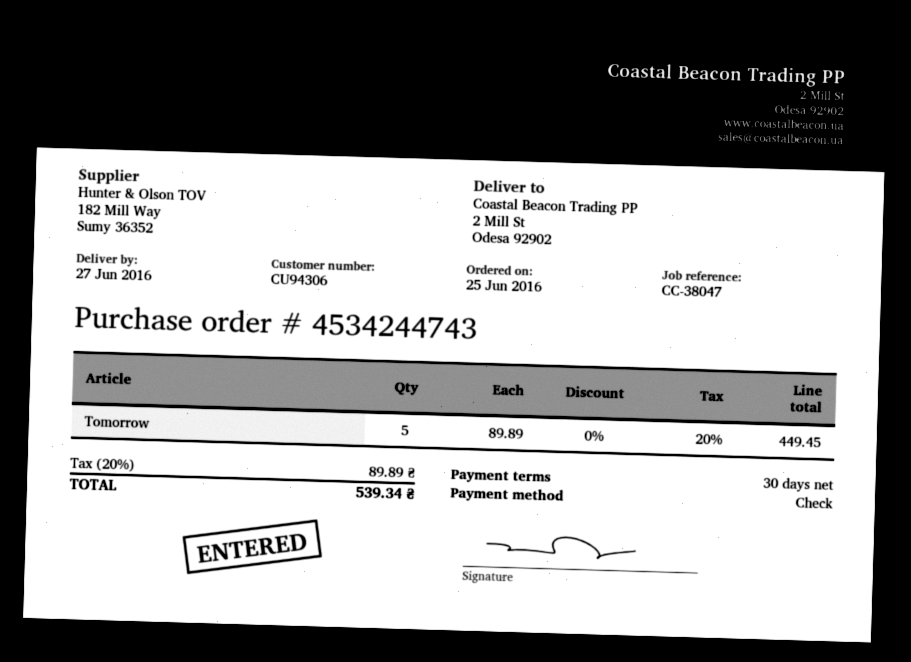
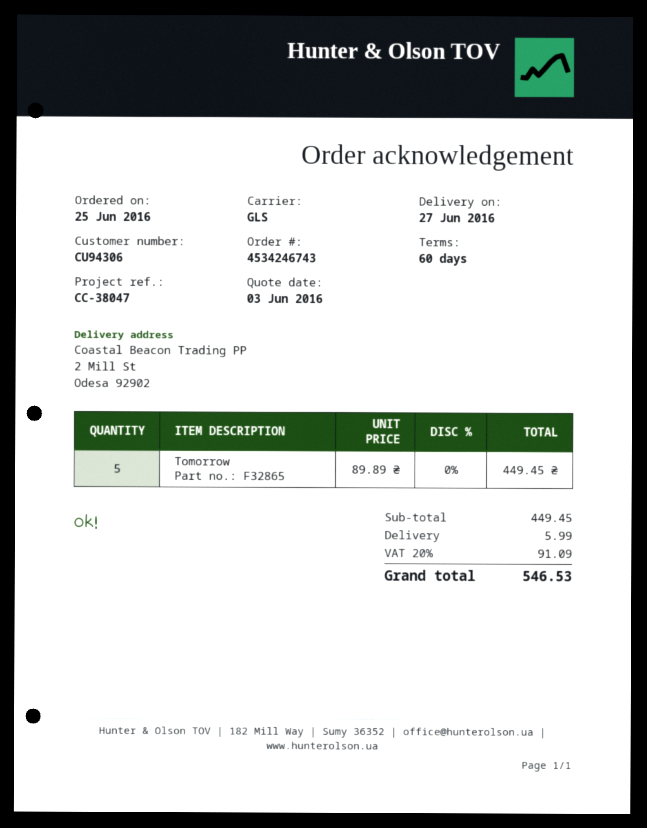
order number: 4534244743 -> 4534246743
payment terms: 30 days -> 60 days
shipping: none -> 5.99
tax: 20% = 89.89 -> 20% = 91.09
total: 539.34 -> 546.53

